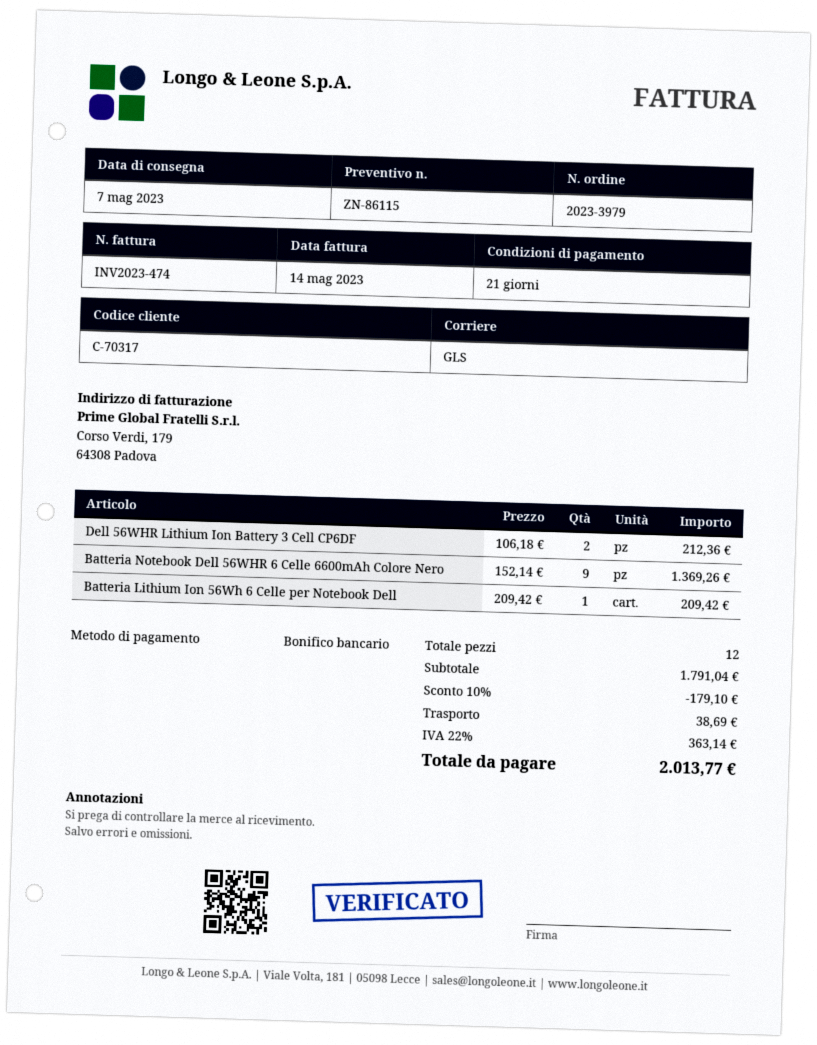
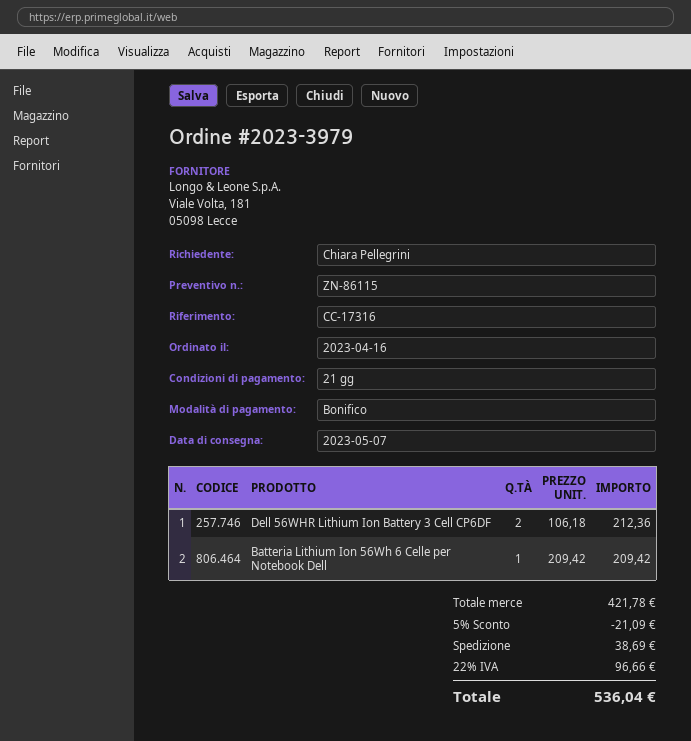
Batteria Notebook Dell 56WHR 6 Celle 6600mAh Colore Nero: 9 x 152.14 = 1369.26 -> none
subtotal: 1791.04 -> 421.78
discount: 10% = 179.10 -> 5% = 21.09
tax: 22% = 363.14 -> 22% = 96.66
total: 2013.77 -> 536.04

